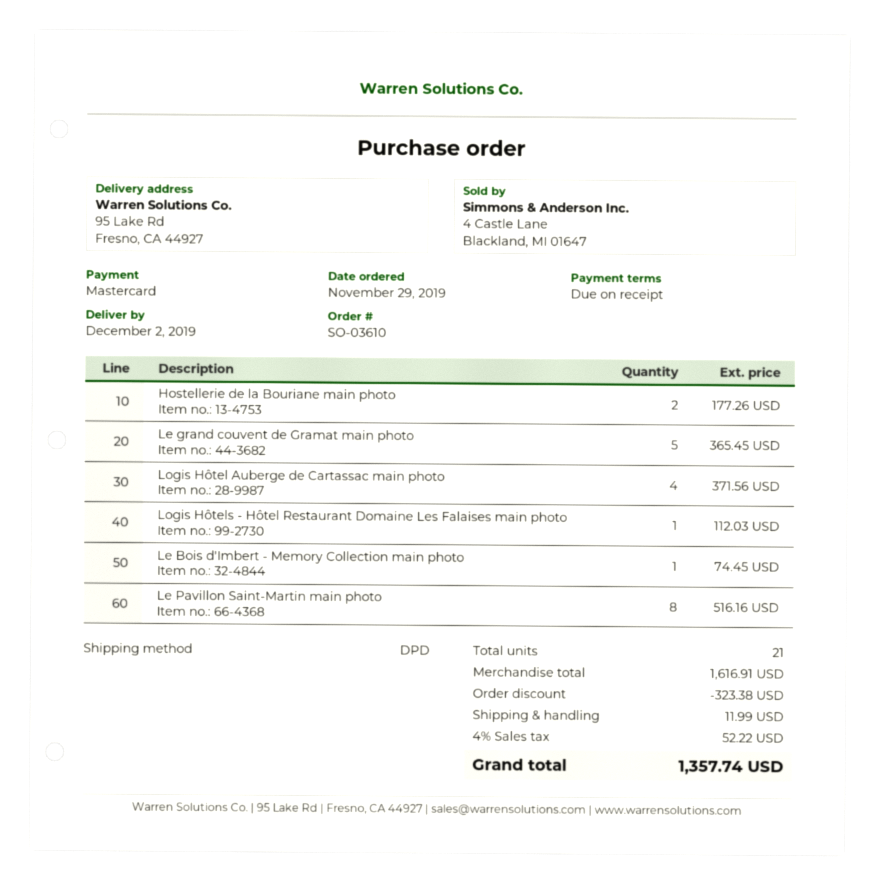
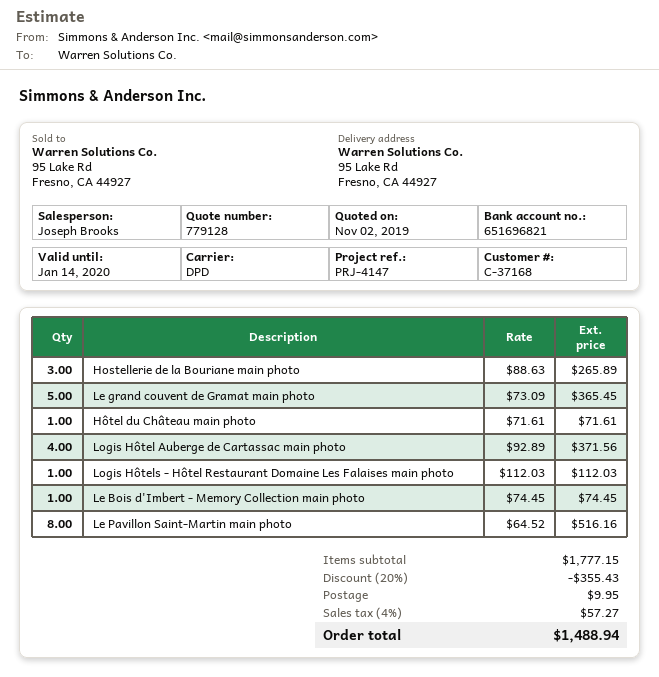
Hostellerie de la Bouriane main photo: 2 for 177.26 -> 3 for 265.89
Hôtel du Château main photo: none -> 1 for 71.61
subtotal: 1616.91 -> 1777.15
discount: 323.38 -> 355.43
shipping: 11.99 -> 9.95
tax: 4% = 52.22 -> 4% = 57.27
total: 1357.74 -> 1488.94

